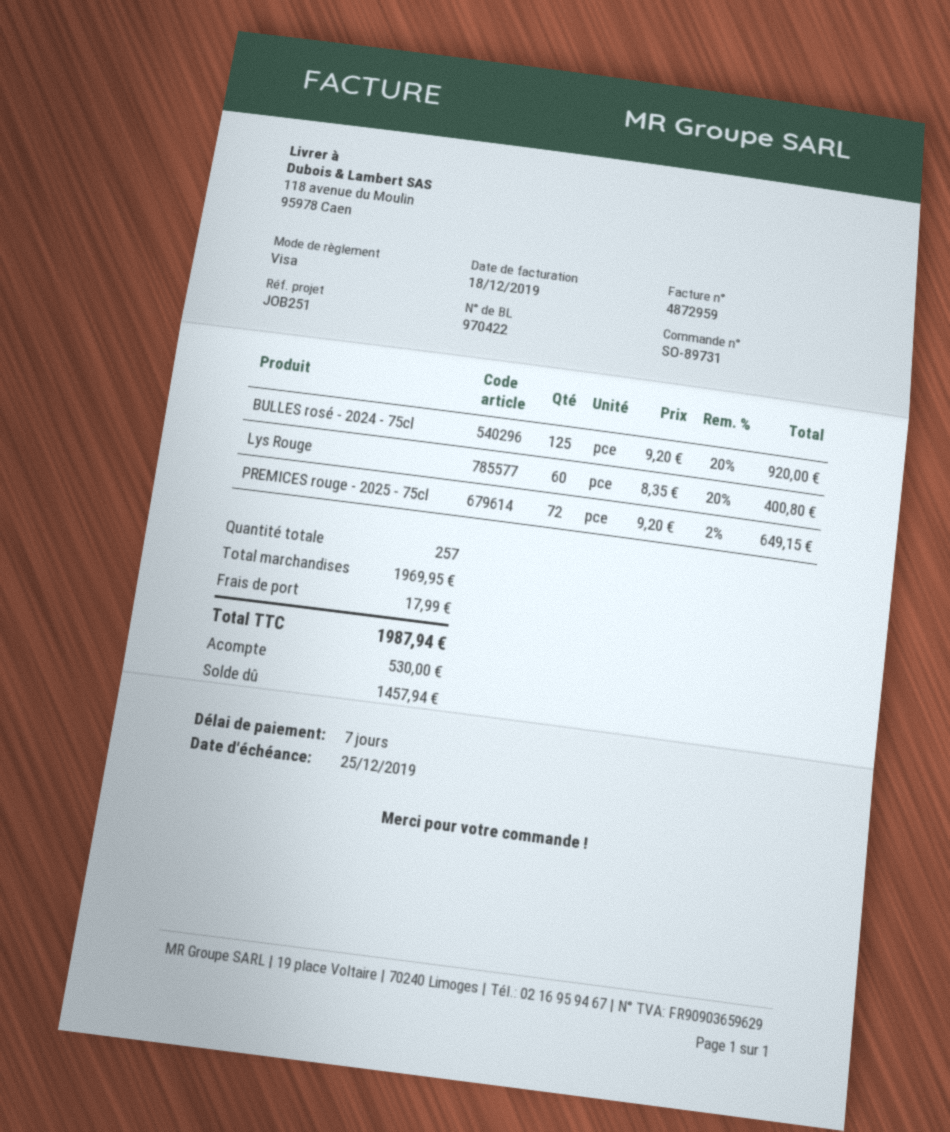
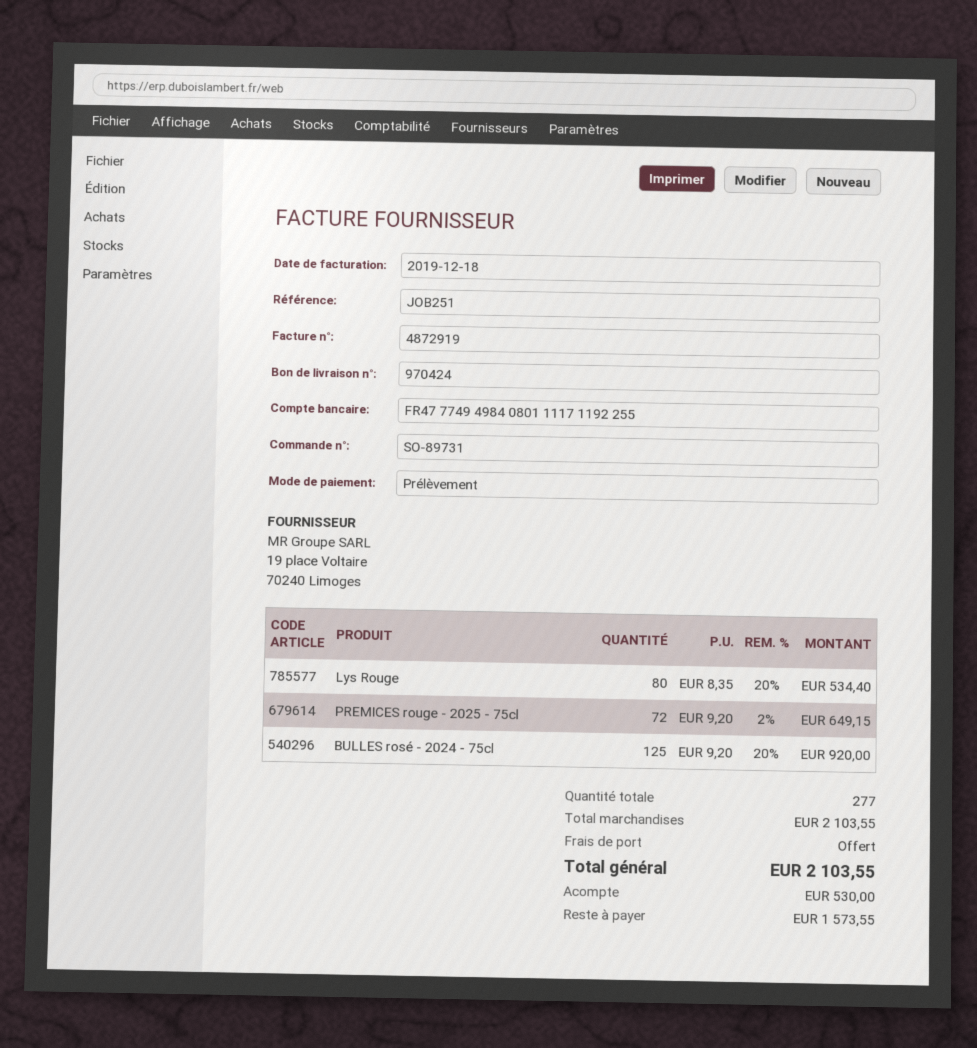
delivery note number: 970422 -> 970424
invoice number: 4872959 -> 4872919
payment method: Visa -> direct debit
Lys Rouge: 60 x 8.35 - 20% = 400.80 -> 80 x 8.35 - 20% = 534.40
total quantity: 257 -> 277
subtotal: 1969.95 -> 2103.55
shipping: 17.99 -> 0.00
total: 1987.94 -> 2103.55
balance: 1457.94 -> 1573.55

